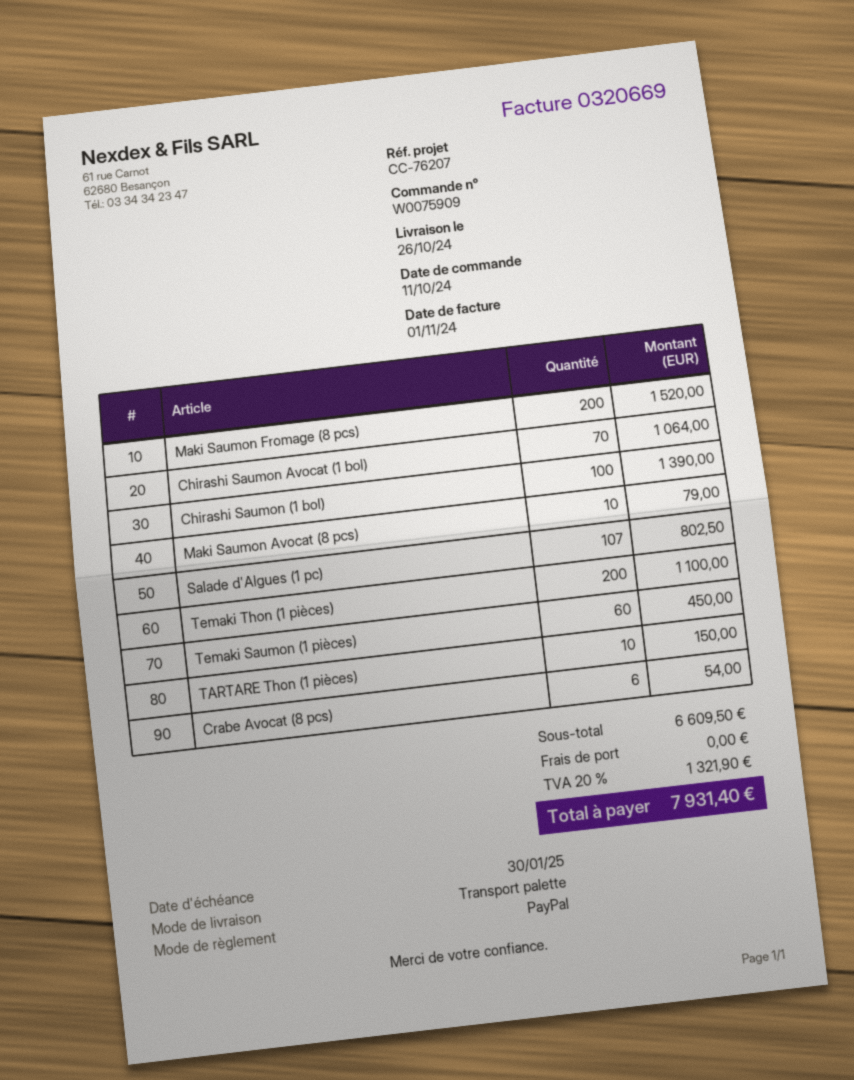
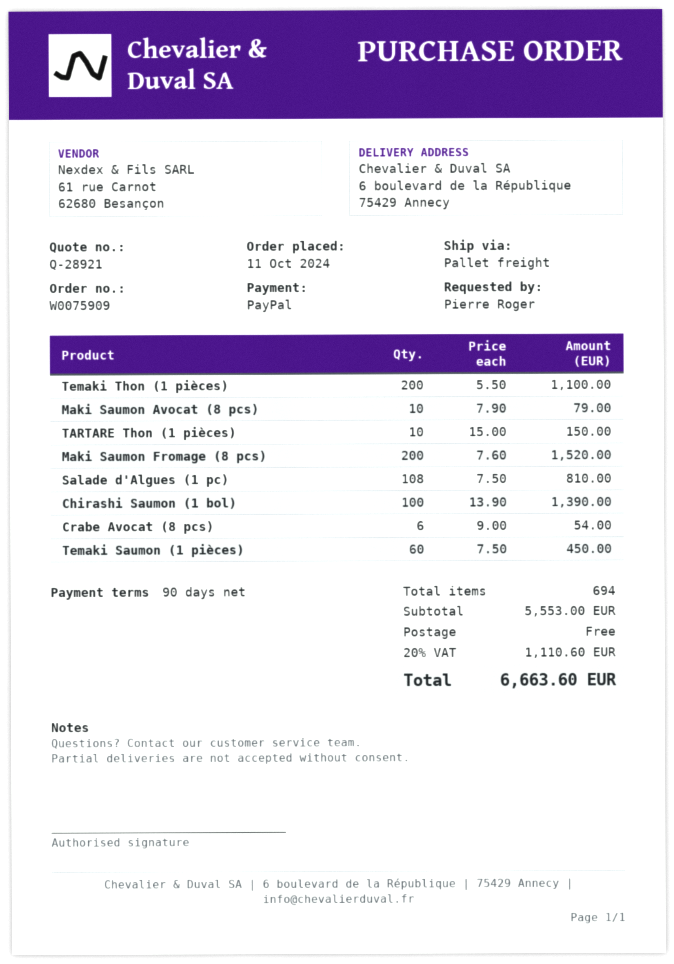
Chirashi Saumon Avocat (1 bol): 70 for 1064.00 -> none
Salade d'Algues (1 pc): 107 for 802.50 -> 108 for 810.00
subtotal: 6609.50 -> 5553.00
tax: 20% = 1321.90 -> 20% = 1110.60
total: 7931.40 -> 6663.60

